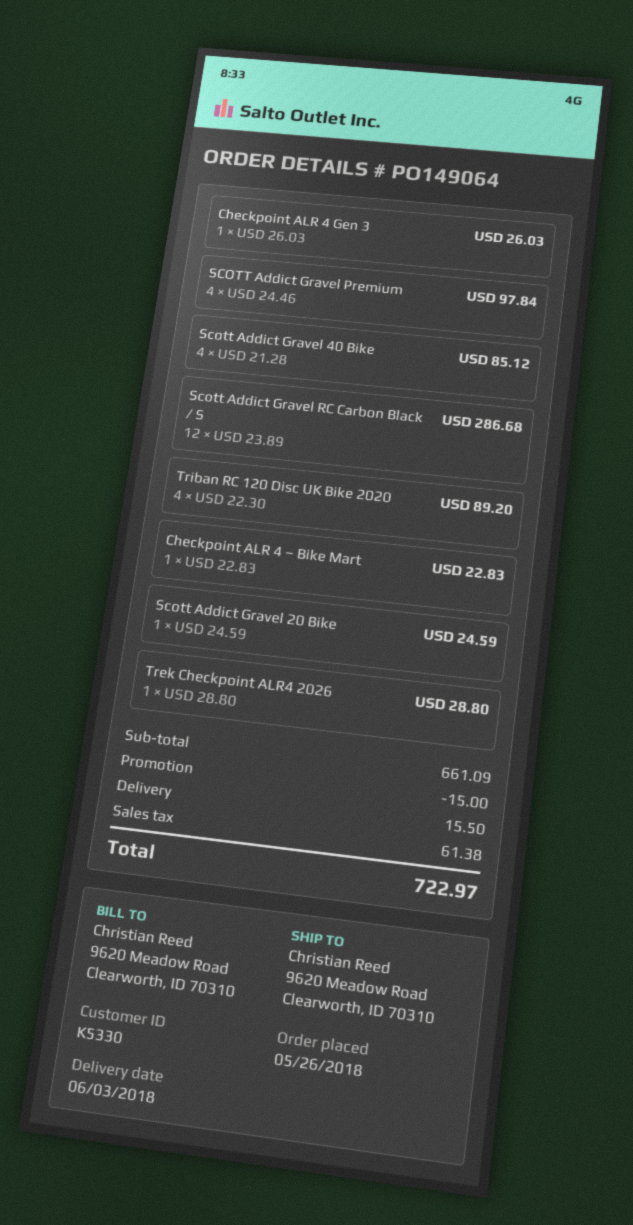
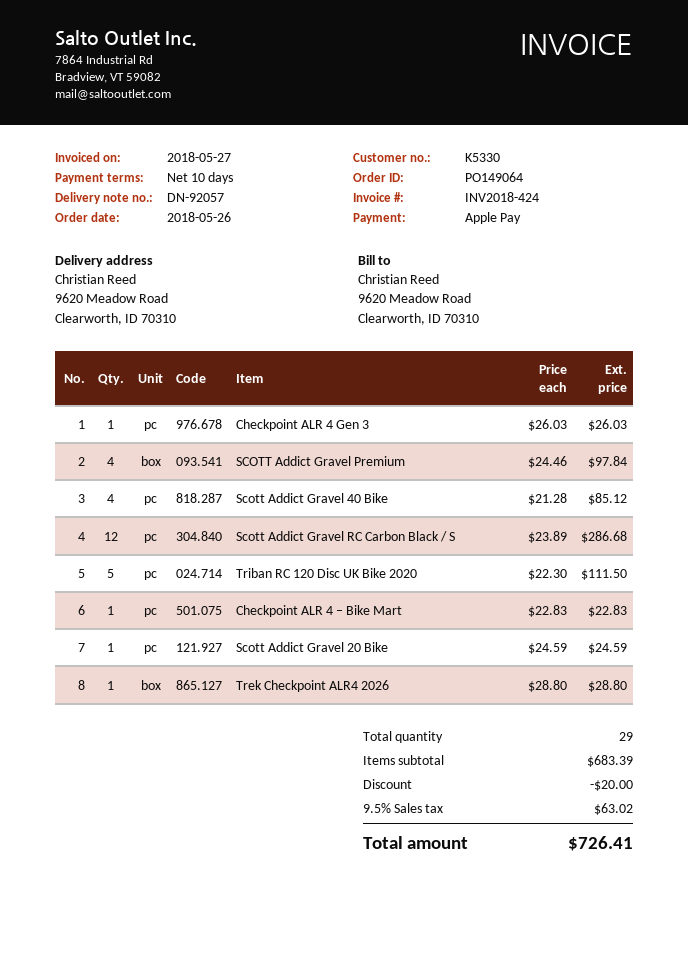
Triban RC 120 Disc UK Bike 2020: 4 x 22.30 = 89.20 -> 5 x 22.30 = 111.50
subtotal: 661.09 -> 683.39
discount: 15.00 -> 20.00
shipping: 15.50 -> none
tax: 61.38 -> 63.02
total: 722.97 -> 726.41

